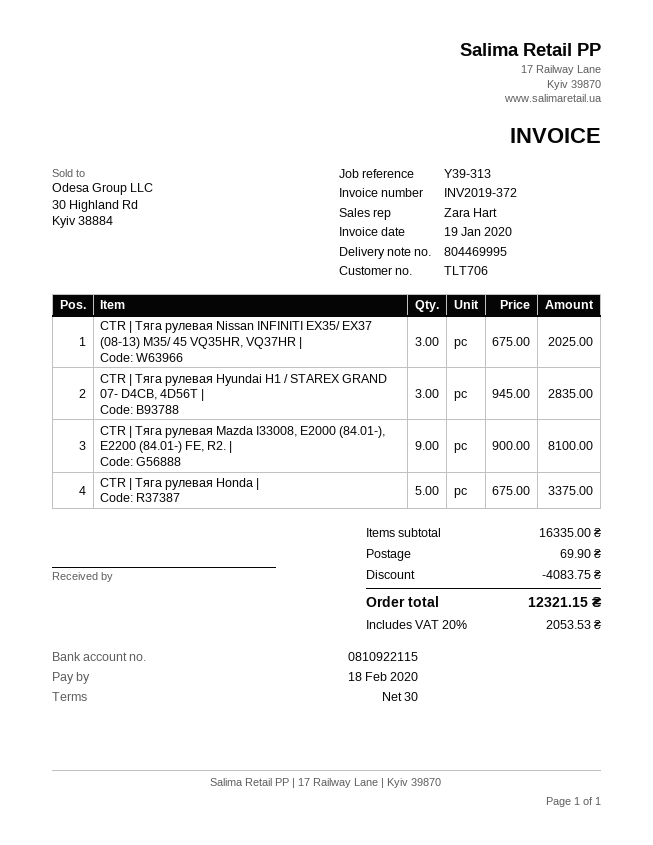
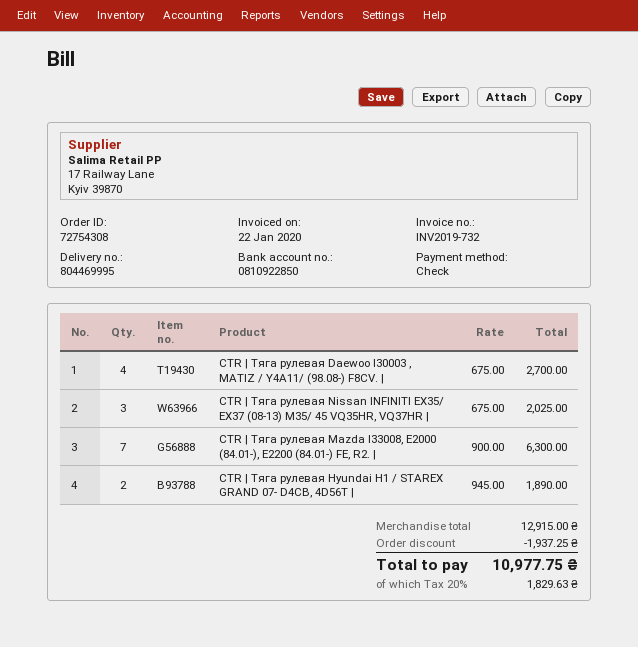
invoice number: INV2019-372 -> INV2019-732
invoice date: 2020-01-19 -> 2020-01-22
bank account: 0810922115 -> 0810922850
CTR | Тяга рулевая Hyundai H1 / STAREX GRAND 07- D4CB, 4D56T |: 3 x 945.00 = 2835.00 -> 2 x 945.00 = 1890.00
CTR | Тяга рулевая Mazda I33008, E2000 (84.01-), E2200 (84.01-) FE, R2. |: 9 x 900.00 = 8100.00 -> 7 x 900.00 = 6300.00
CTR | Тяга рулевая Honda |: 5 x 675.00 = 3375.00 -> none
CTR | Тяга рулевая Daewoo I30003 , MATIZ / Y4A11/ (98.08-) F8CV. |: none -> 4 x 675.00 = 2700.00
subtotal: 16335.00 -> 12915.00
discount: 4083.75 -> 1937.25
shipping: 69.90 -> none
tax: 20% = 2053.53 -> 20% = 1829.63
total: 12321.15 -> 10977.75

